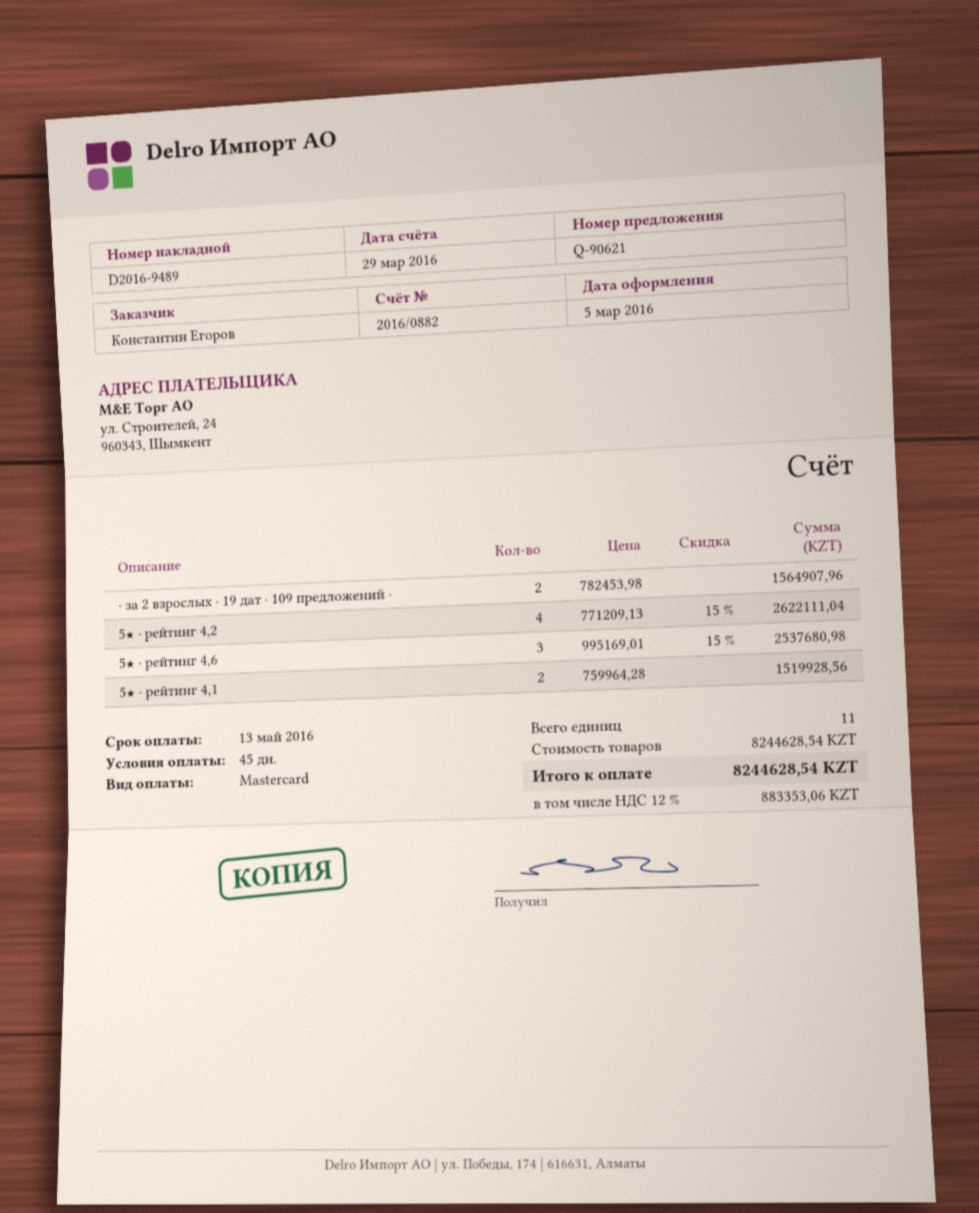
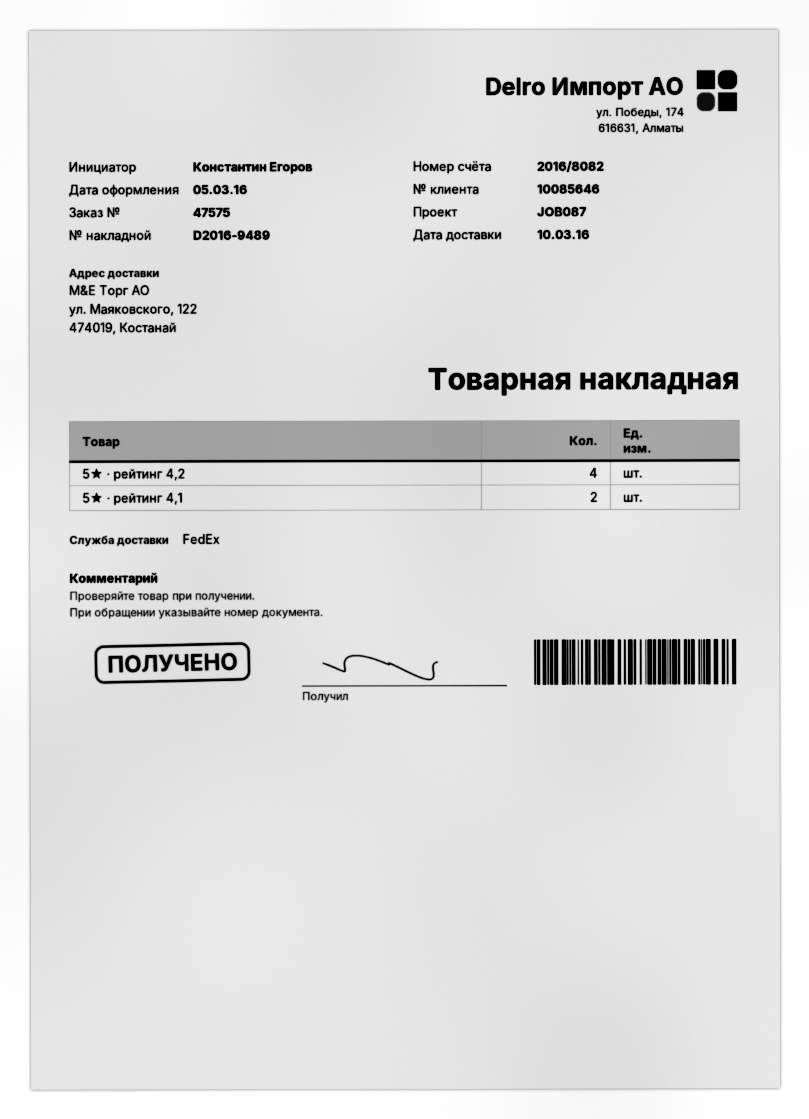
invoice number: 2016/0882 -> 2016/8082
· за 2 взрослых · 19 дат · 109 предложений ·: 2 -> none
5★ · рейтинг 4,6: 3 -> none

